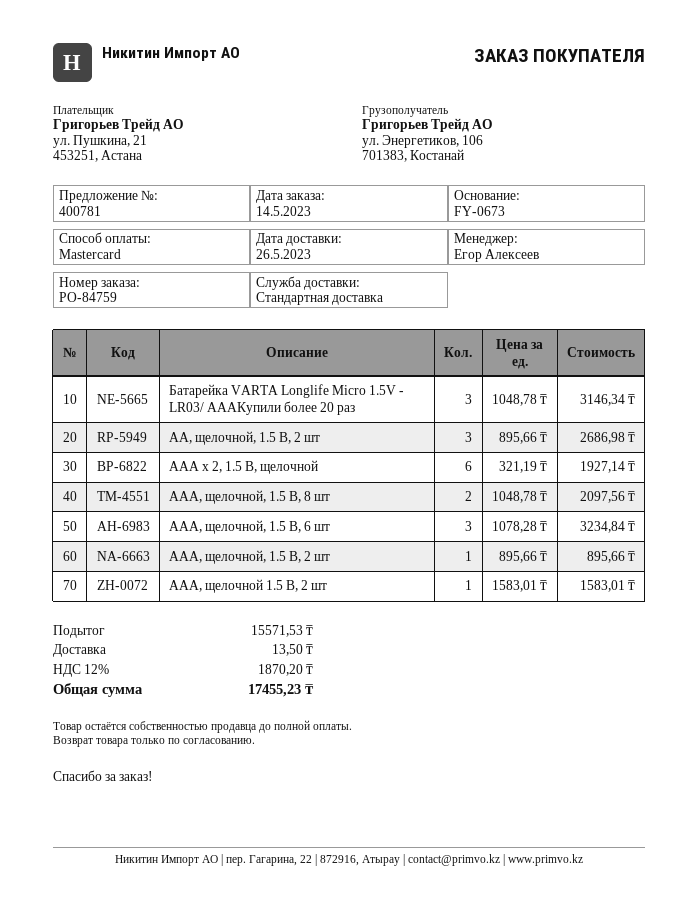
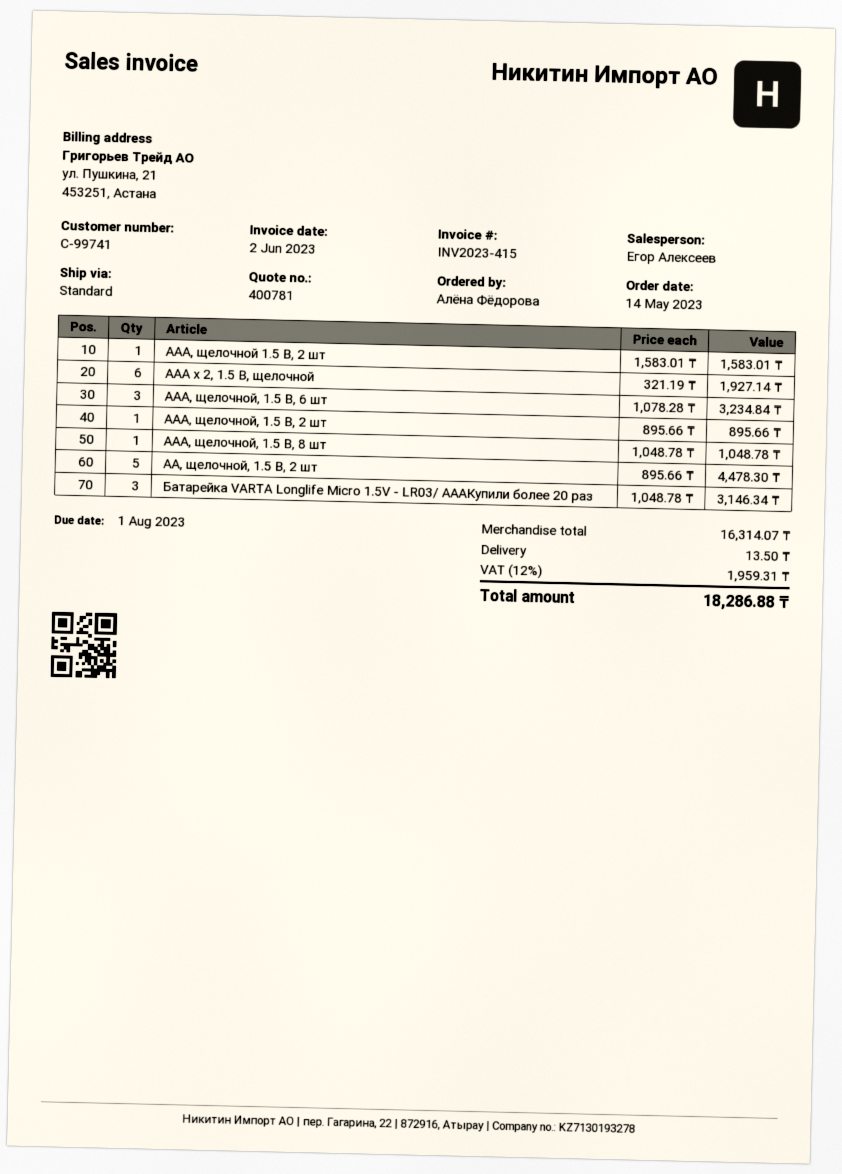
AA, щелочной, 1.5 В, 2 шт: 3 x 895.66 = 2686.98 -> 5 x 895.66 = 4478.30
ААА, щелочной, 1.5 В, 8 шт: 2 x 1048.78 = 2097.56 -> 1 x 1048.78 = 1048.78
subtotal: 15571.53 -> 16314.07
tax: 12% = 1870.20 -> 12% = 1959.31
total: 17455.23 -> 18286.88

